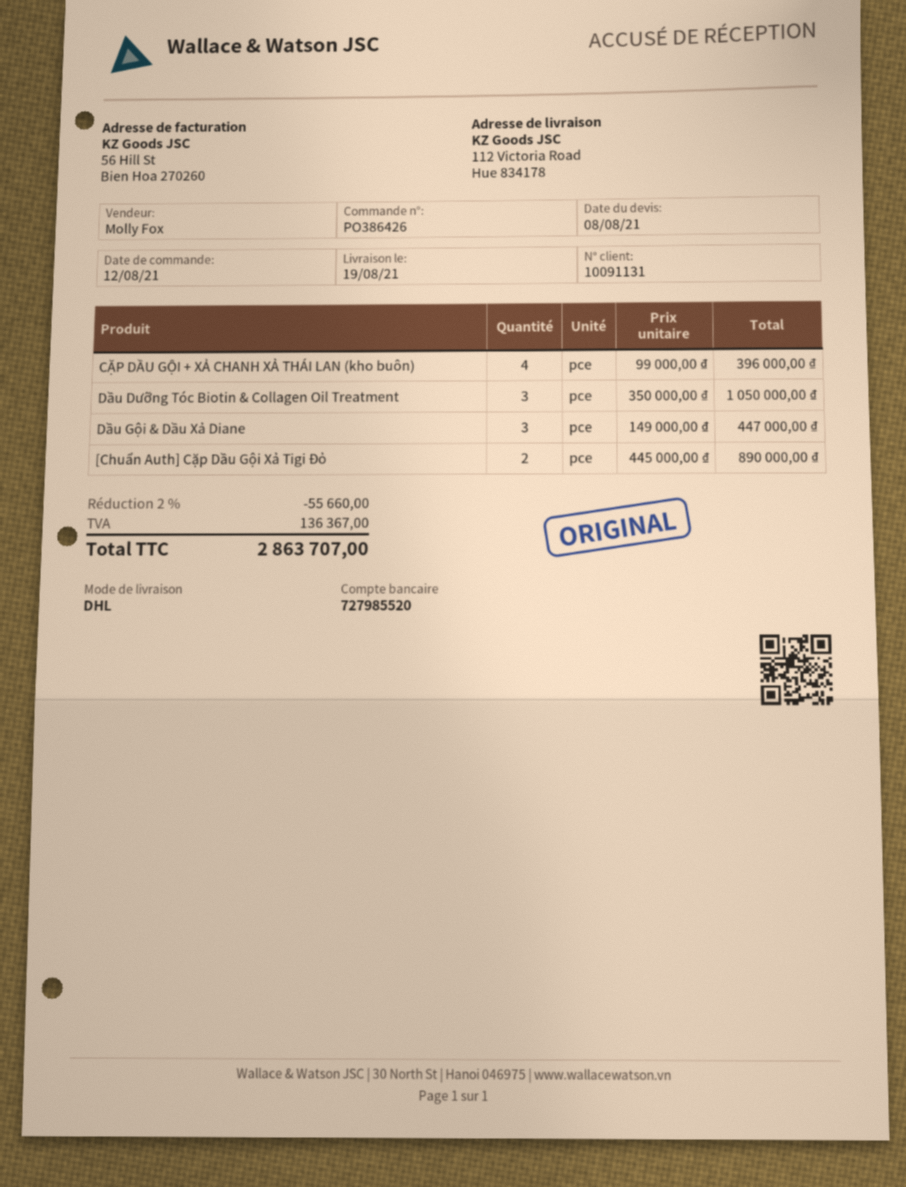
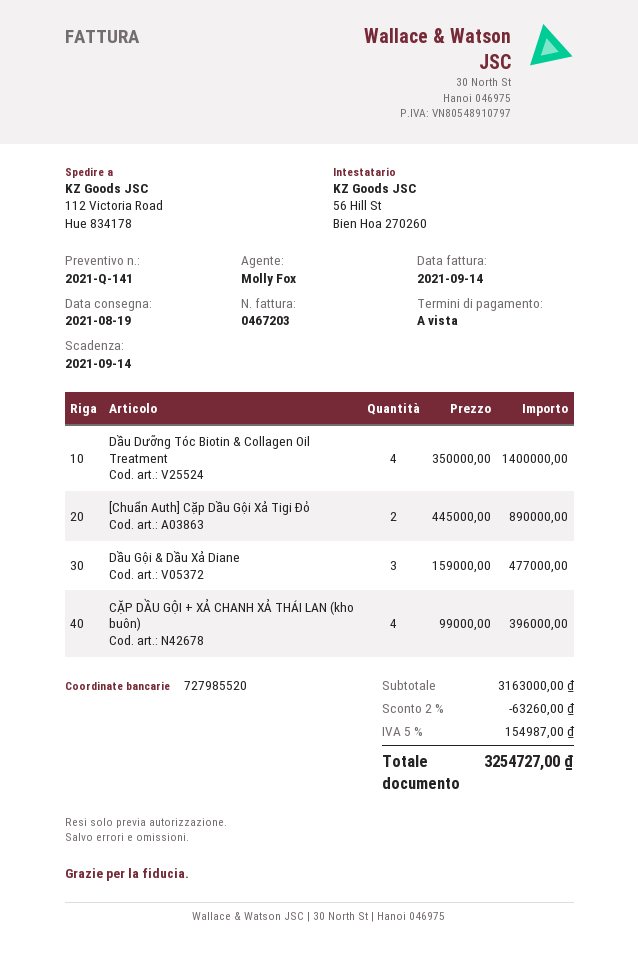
Dầu Dưỡng Tóc Biotin & Collagen Oil Treatment: 3 x 350000.00 = 1050000.00 -> 4 x 350000.00 = 1400000.00
Dầu Gội & Dầu Xả Diane: 3 x 149000.00 = 447000.00 -> 3 x 159000.00 = 477000.00
discount: 2% = 55660.00 -> 2% = 63260.00
tax: 136367.00 -> 154987.00
total: 2863707.00 -> 3254727.00

